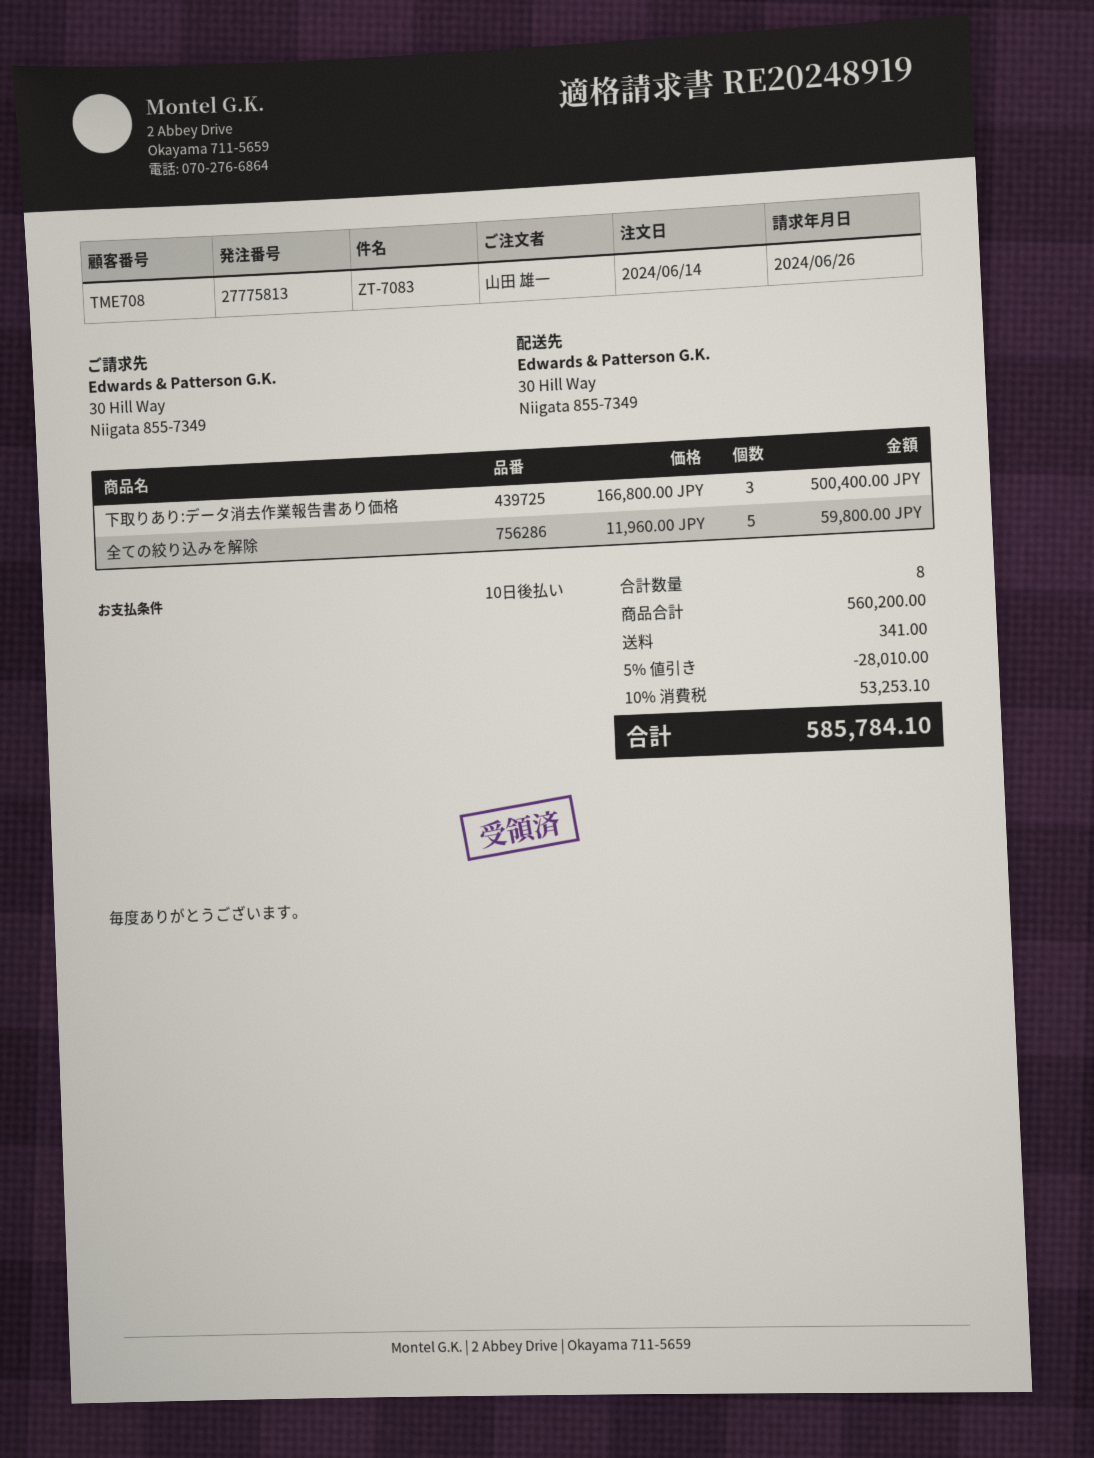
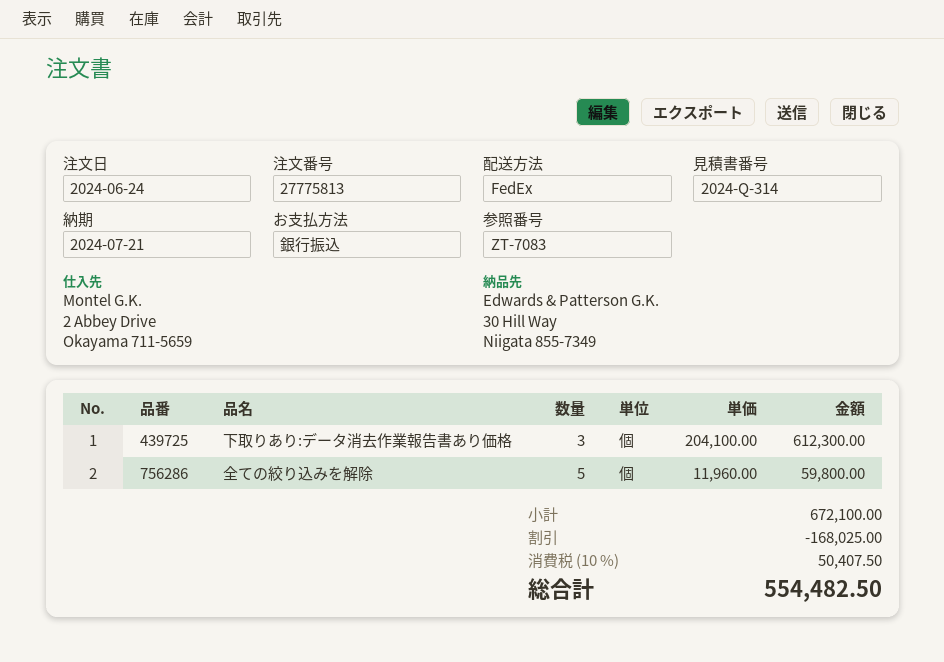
order date: 2024-06-14 -> 2024-06-24
下取りあり:データ消去作業報告書あり価格: 3 x 166800.00 = 500400.00 -> 3 x 204100.00 = 612300.00
subtotal: 560200.00 -> 672100.00
discount: 28010.00 -> 168025.00
shipping: 341.00 -> none
tax: 10% = 53253.10 -> 10% = 50407.50
total: 585784.10 -> 554482.50

